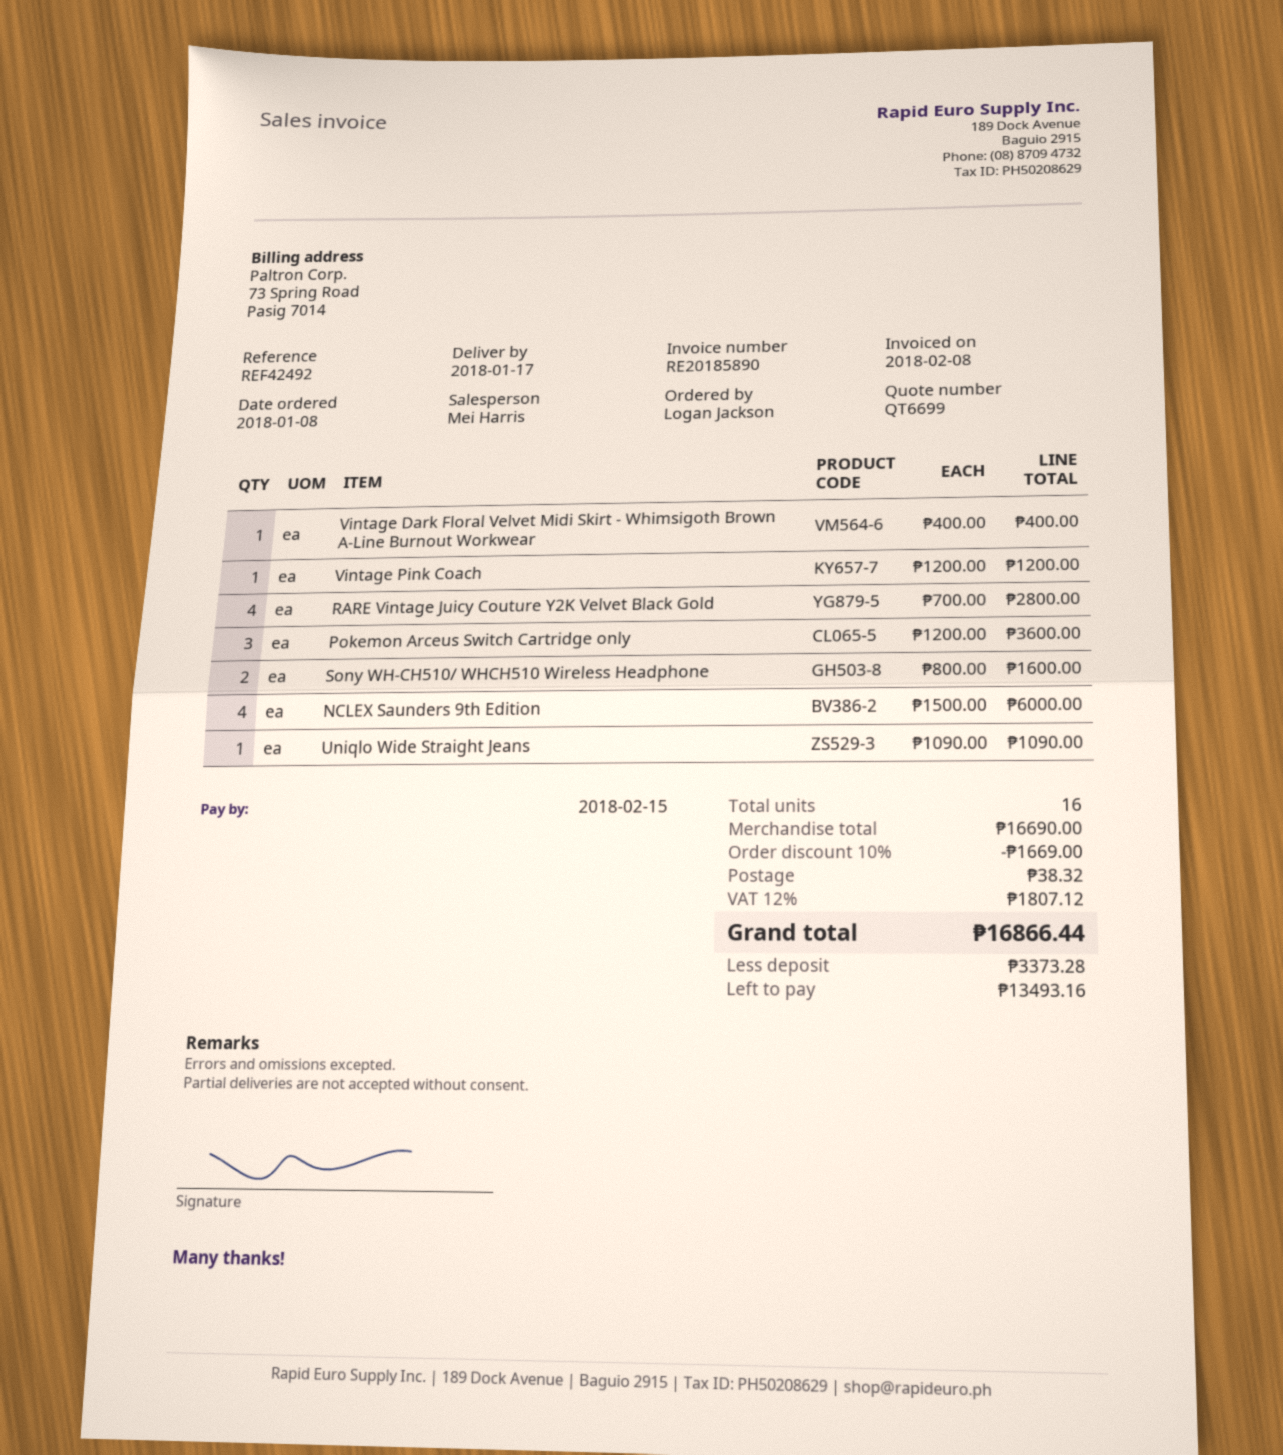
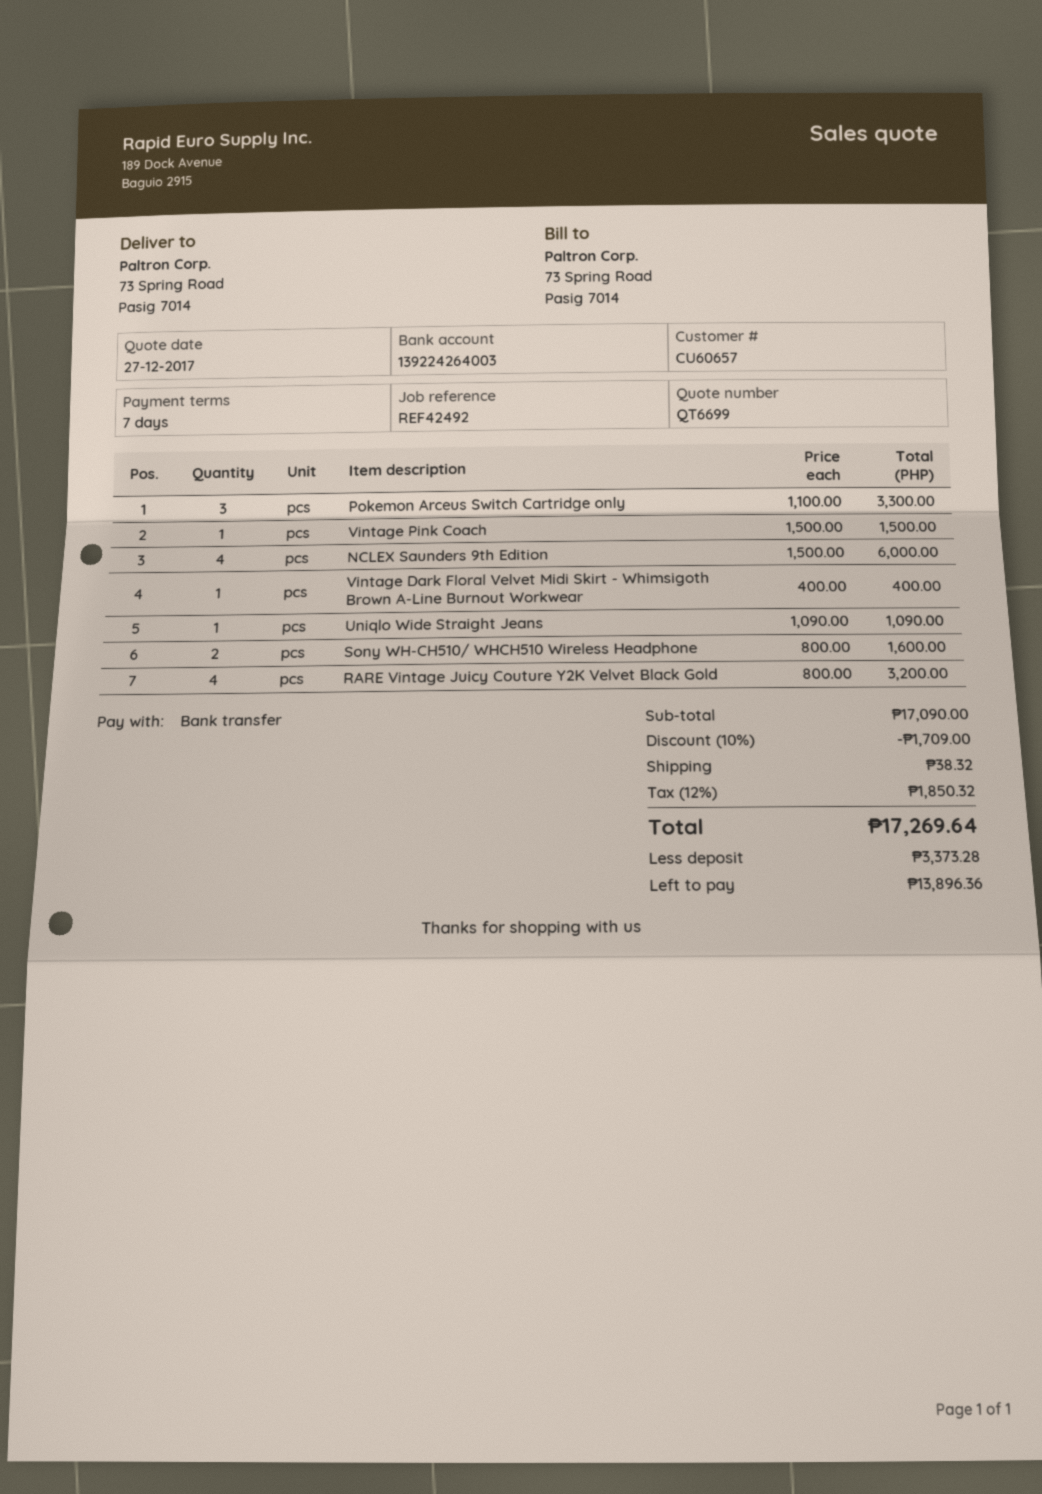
Vintage Pink Coach: 1 x 1200.00 = 1200.00 -> 1 x 1500.00 = 1500.00
RARE Vintage Juicy Couture Y2K Velvet Black Gold: 4 x 700.00 = 2800.00 -> 4 x 800.00 = 3200.00
Pokemon Arceus Switch Cartridge only: 3 x 1200.00 = 3600.00 -> 3 x 1100.00 = 3300.00
subtotal: 16690.00 -> 17090.00
discount: 10% = 1669.00 -> 10% = 1709.00
tax: 12% = 1807.12 -> 12% = 1850.32
total: 16866.44 -> 17269.64
balance: 13493.16 -> 13896.36

